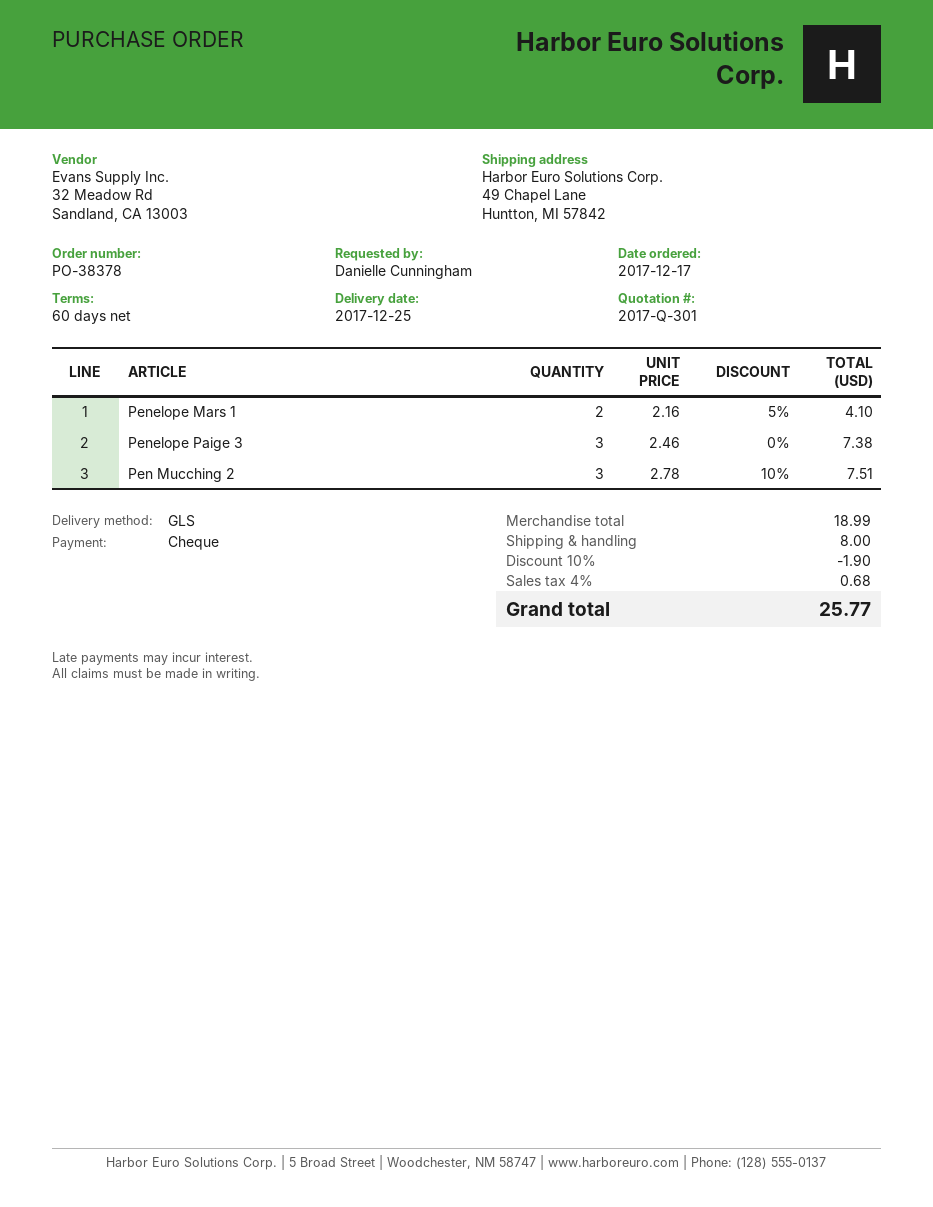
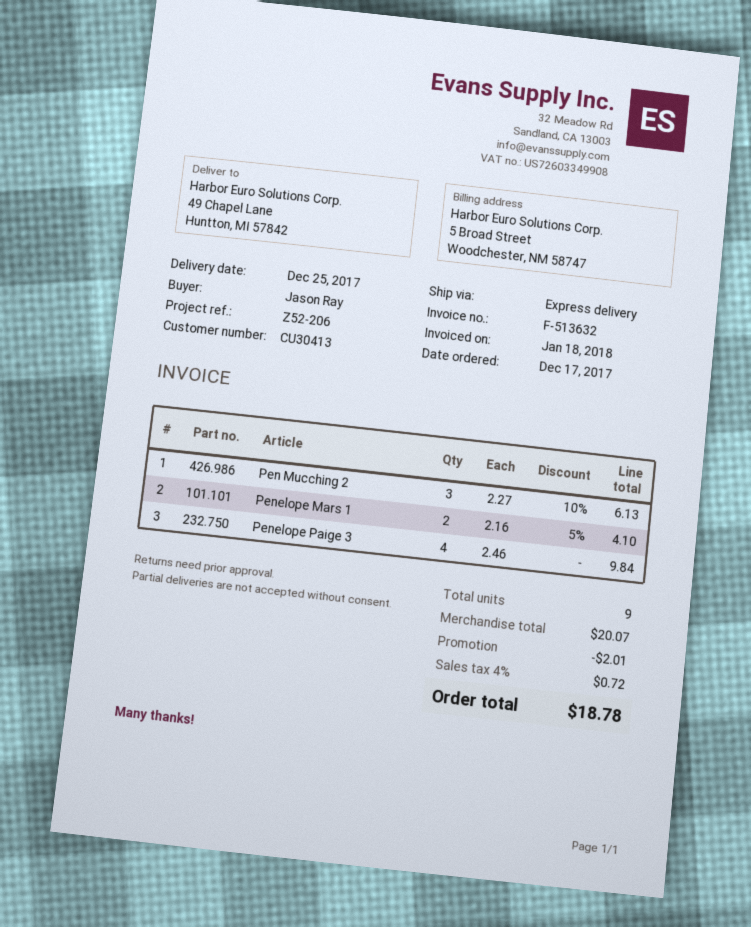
ordered by: Danielle Cunningham -> Jason Ray
shipping method: GLS -> express
Penelope Paige 3: 3 x 2.46 = 7.38 -> 4 x 2.46 = 9.84
Pen Mucching 2: 3 x 2.78 - 10% = 7.51 -> 3 x 2.27 - 10% = 6.13
subtotal: 18.99 -> 20.07
discount: 1.90 -> 2.01
shipping: 8.00 -> none
tax: 4% = 0.68 -> 4% = 0.72
total: 25.77 -> 18.78

